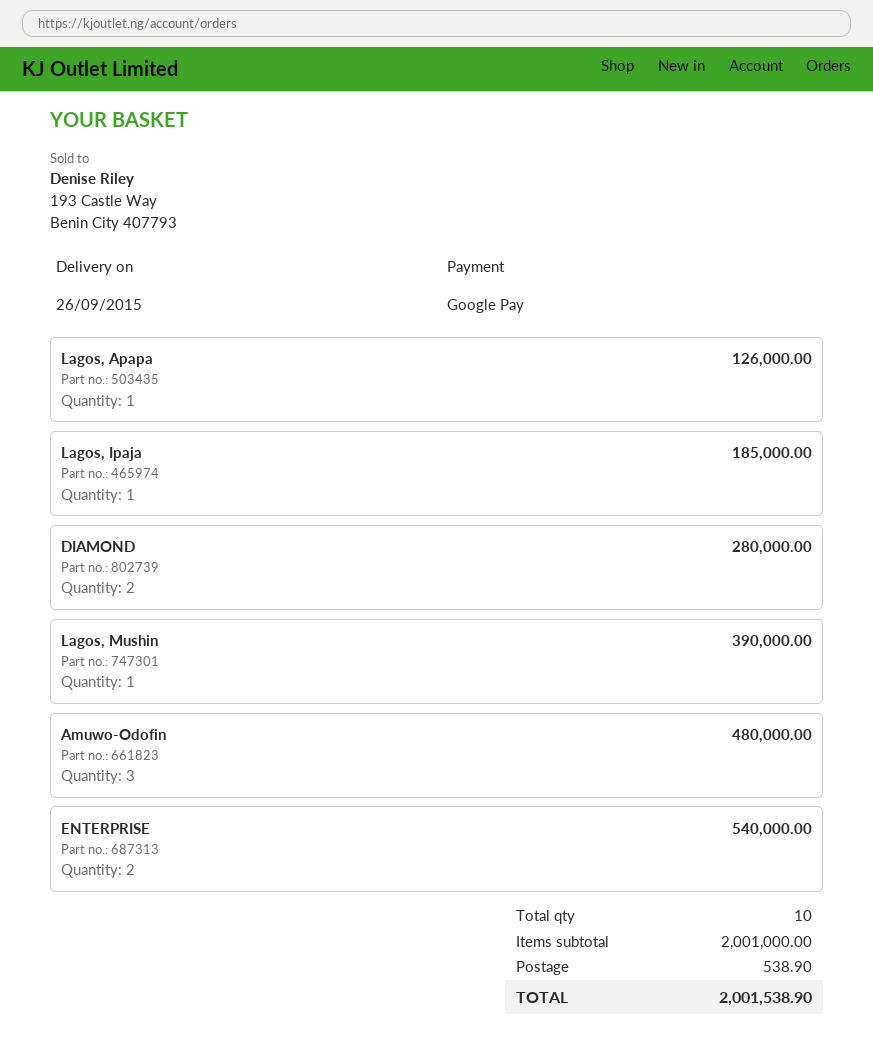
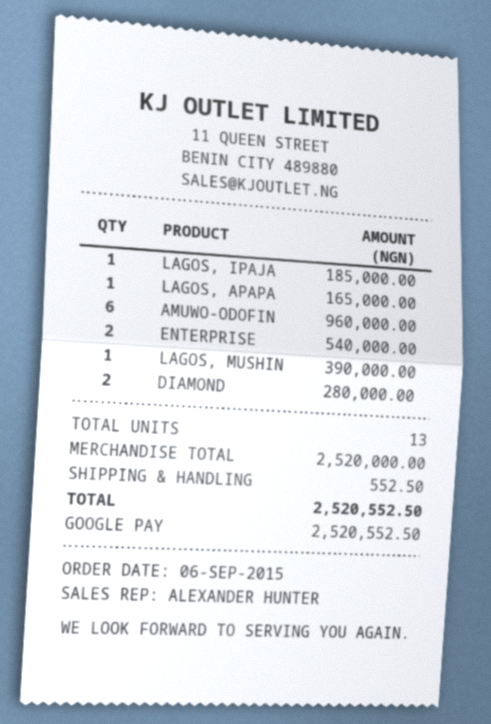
Lagos, Apapa: 1 for 126000.00 -> 1 for 165000.00
Amuwo-Odofin: 3 for 480000.00 -> 6 for 960000.00
total quantity: 10 -> 13
subtotal: 2001000.00 -> 2520000.00
shipping: 538.90 -> 552.50
total: 2001538.90 -> 2520552.50

